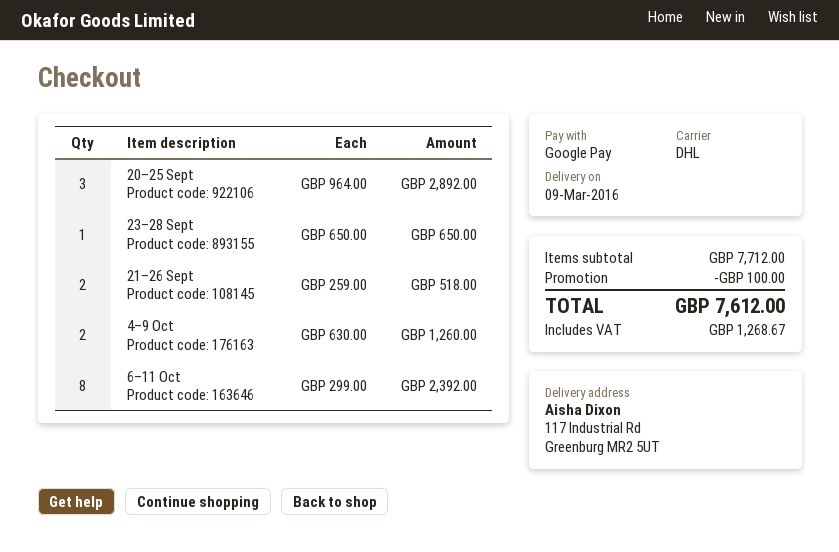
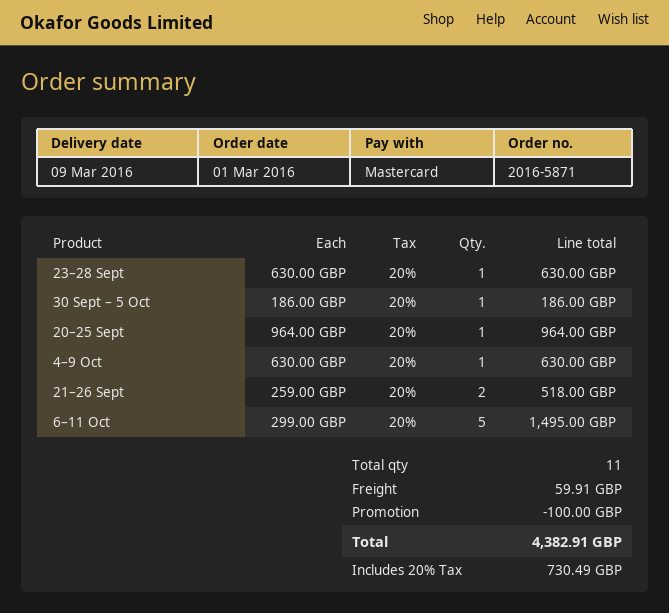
payment method: Google Pay -> Mastercard
20–25 Sept: 3 x 964.00 = 2892.00 -> 1 x 964.00 = 964.00
23–28 Sept: 1 x 650.00 = 650.00 -> 1 x 630.00 = 630.00
4–9 Oct: 2 x 630.00 = 1260.00 -> 1 x 630.00 = 630.00
6–11 Oct: 8 x 299.00 = 2392.00 -> 5 x 299.00 = 1495.00
30 Sept – 5 Oct: none -> 1 x 186.00 = 186.00
shipping: none -> 59.91
tax: 1268.67 -> 730.49
total: 7612.00 -> 4382.91

